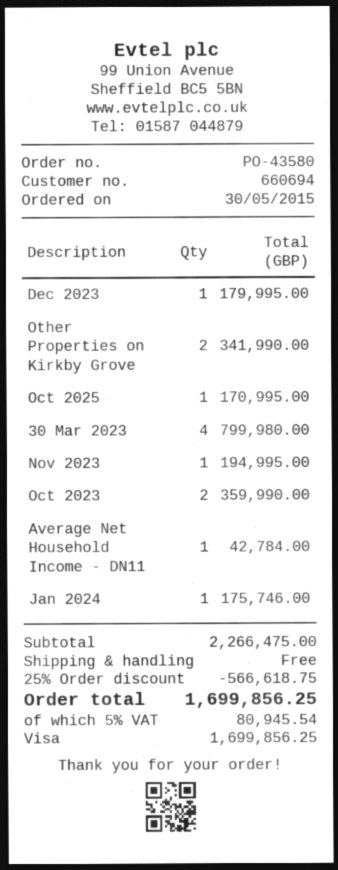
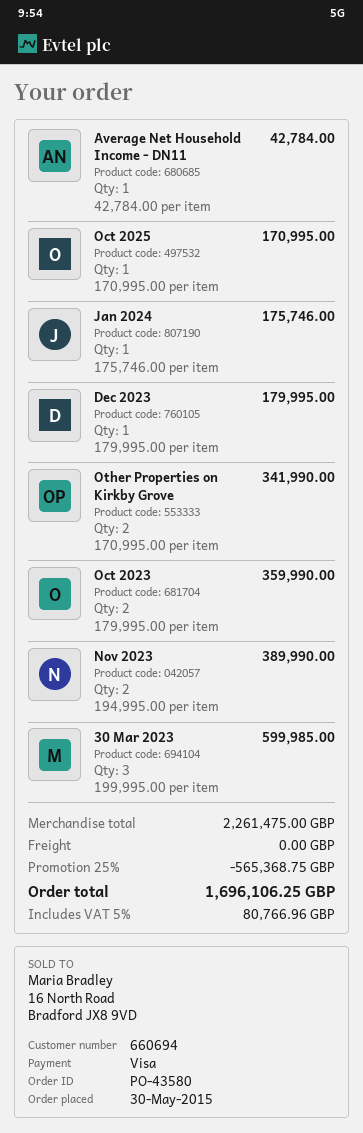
30 Mar 2023: 4 for 799980.00 -> 3 for 599985.00
Nov 2023: 1 for 194995.00 -> 2 for 389990.00
subtotal: 2266475.00 -> 2261475.00
discount: 25% = 566618.75 -> 25% = 565368.75
tax: 5% = 80945.54 -> 5% = 80766.96
total: 1699856.25 -> 1696106.25

